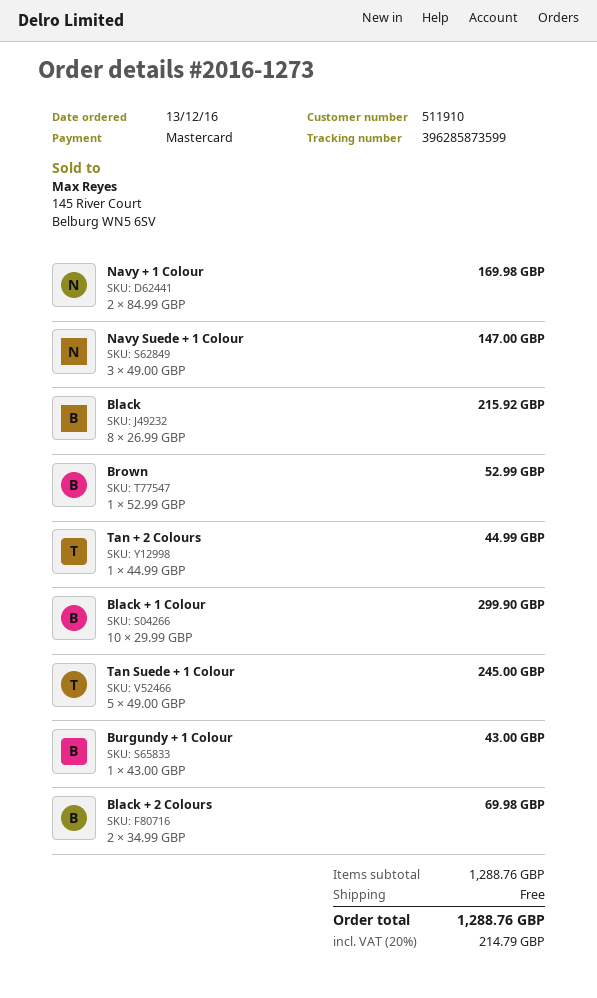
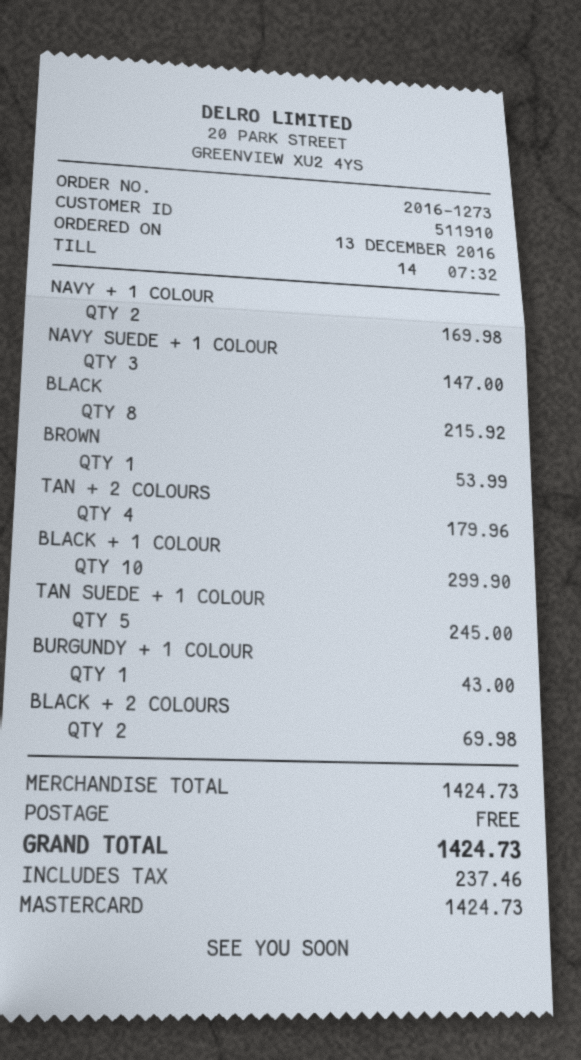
Brown: 1 for 52.99 -> 1 for 53.99
Tan + 2 Colours: 1 for 44.99 -> 4 for 179.96
subtotal: 1288.76 -> 1424.73
tax: 214.79 -> 237.46
total: 1288.76 -> 1424.73

